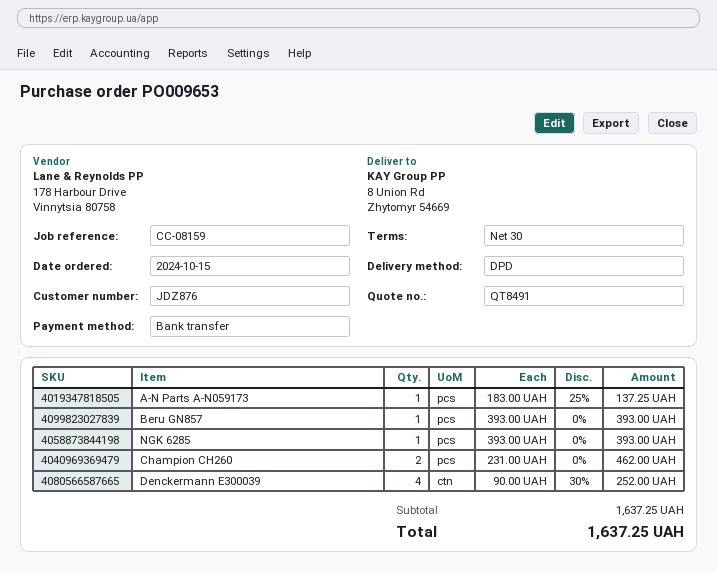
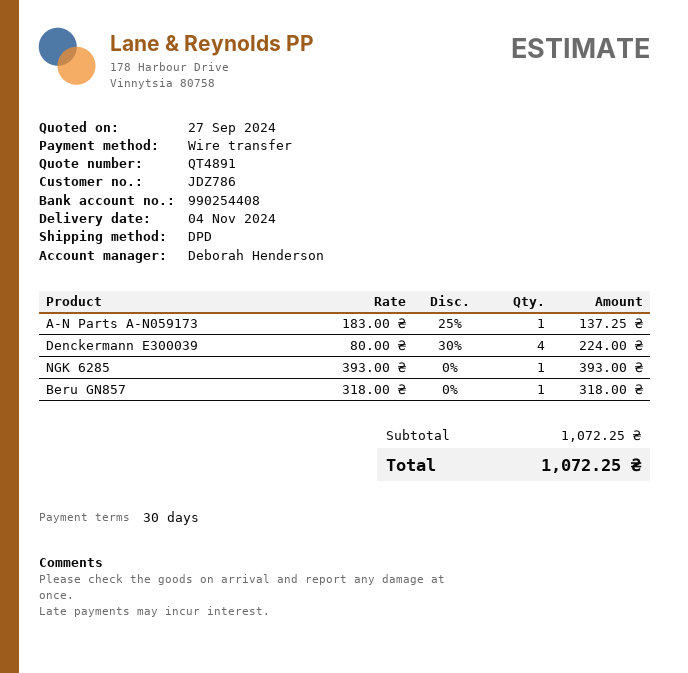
quote number: QT8491 -> QT4891
customer number: JDZ876 -> JDZ786
Beru GN857: 1 x 393.00 = 393.00 -> 1 x 318.00 = 318.00
Champion CH260: 2 x 231.00 = 462.00 -> none
Denckermann E300039: 4 x 90.00 - 30% = 252.00 -> 4 x 80.00 - 30% = 224.00
subtotal: 1637.25 -> 1072.25
total: 1637.25 -> 1072.25

